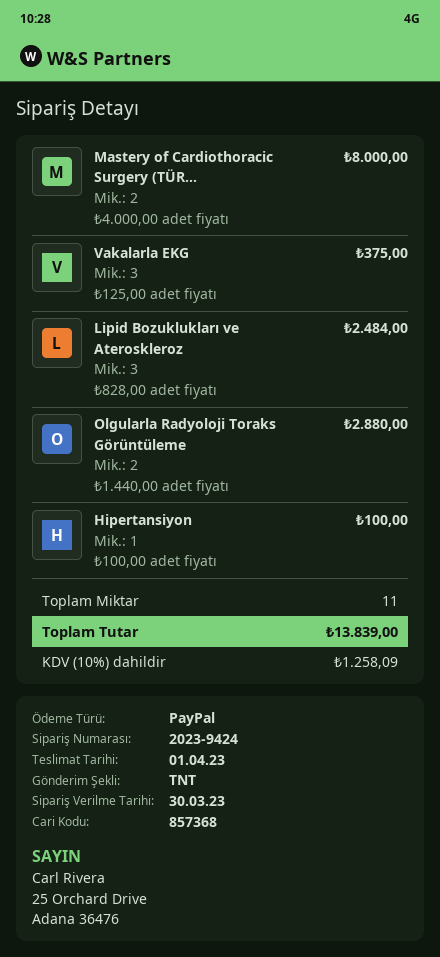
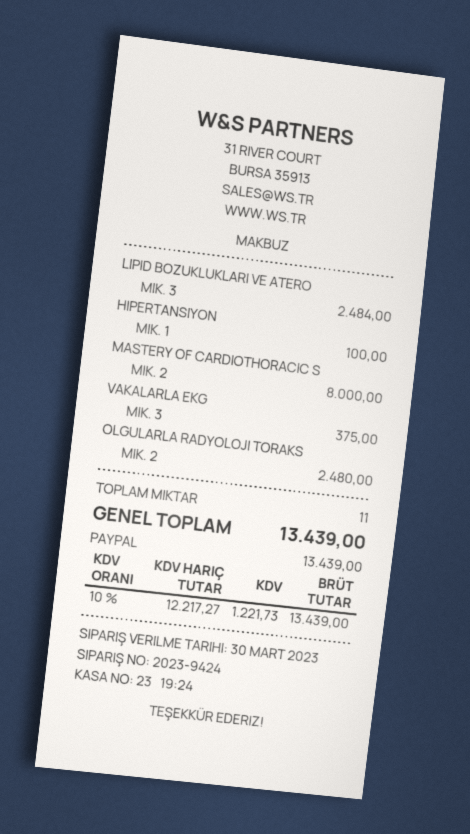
Olgularla Radyoloji Toraks Görüntüleme: 2 for 2880.00 -> 2 for 2480.00
tax: 10% = 1258.09 -> 10% = 1221.73
total: 13839.00 -> 13439.00

